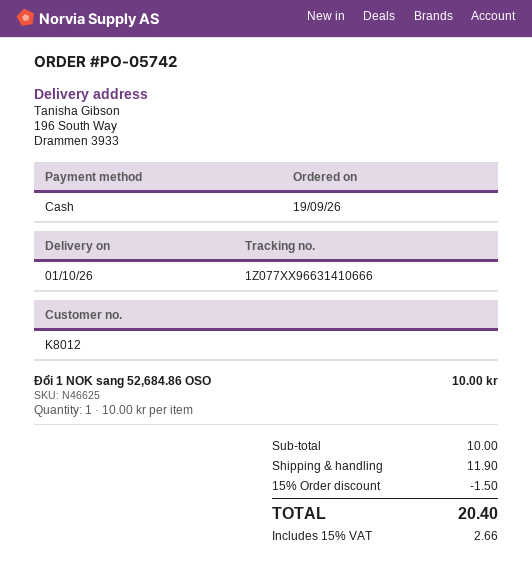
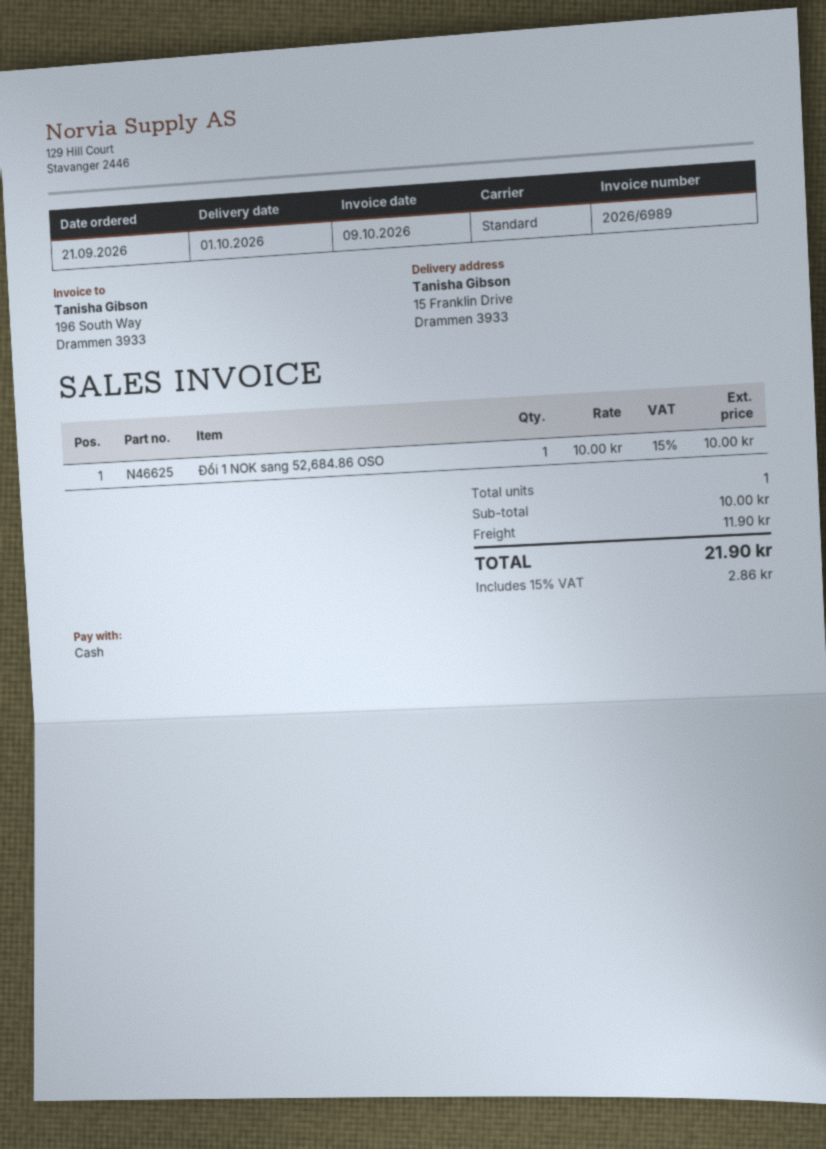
order date: 2026-09-19 -> 2026-09-21
ship to: 196 South Way, Drammen 3933 -> 15 Franklin Drive, Drammen 3933
discount: 15% = 1.50 -> none
tax: 15% = 2.66 -> 15% = 2.86
total: 20.40 -> 21.90

